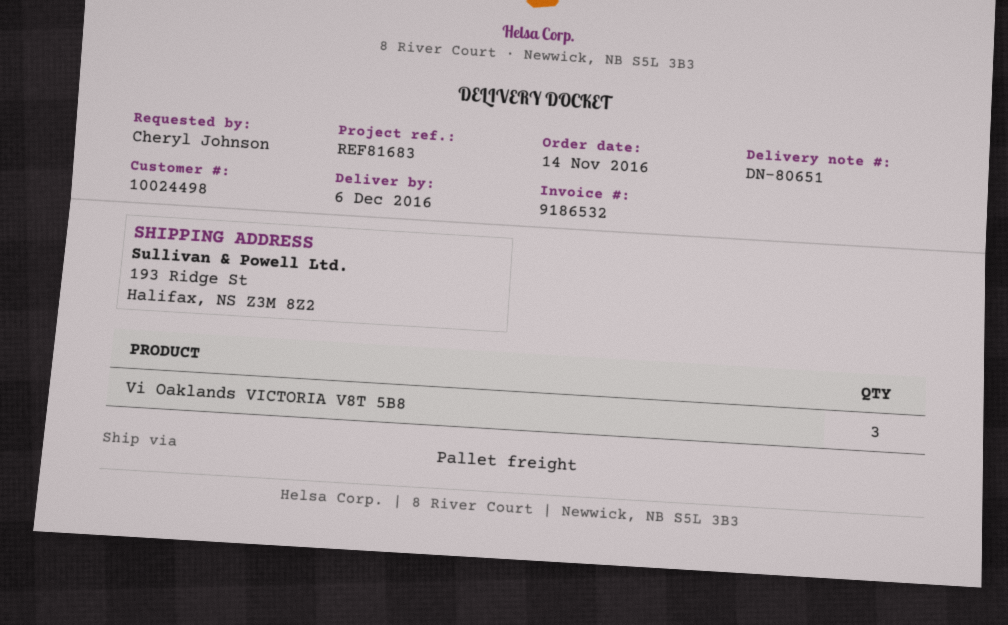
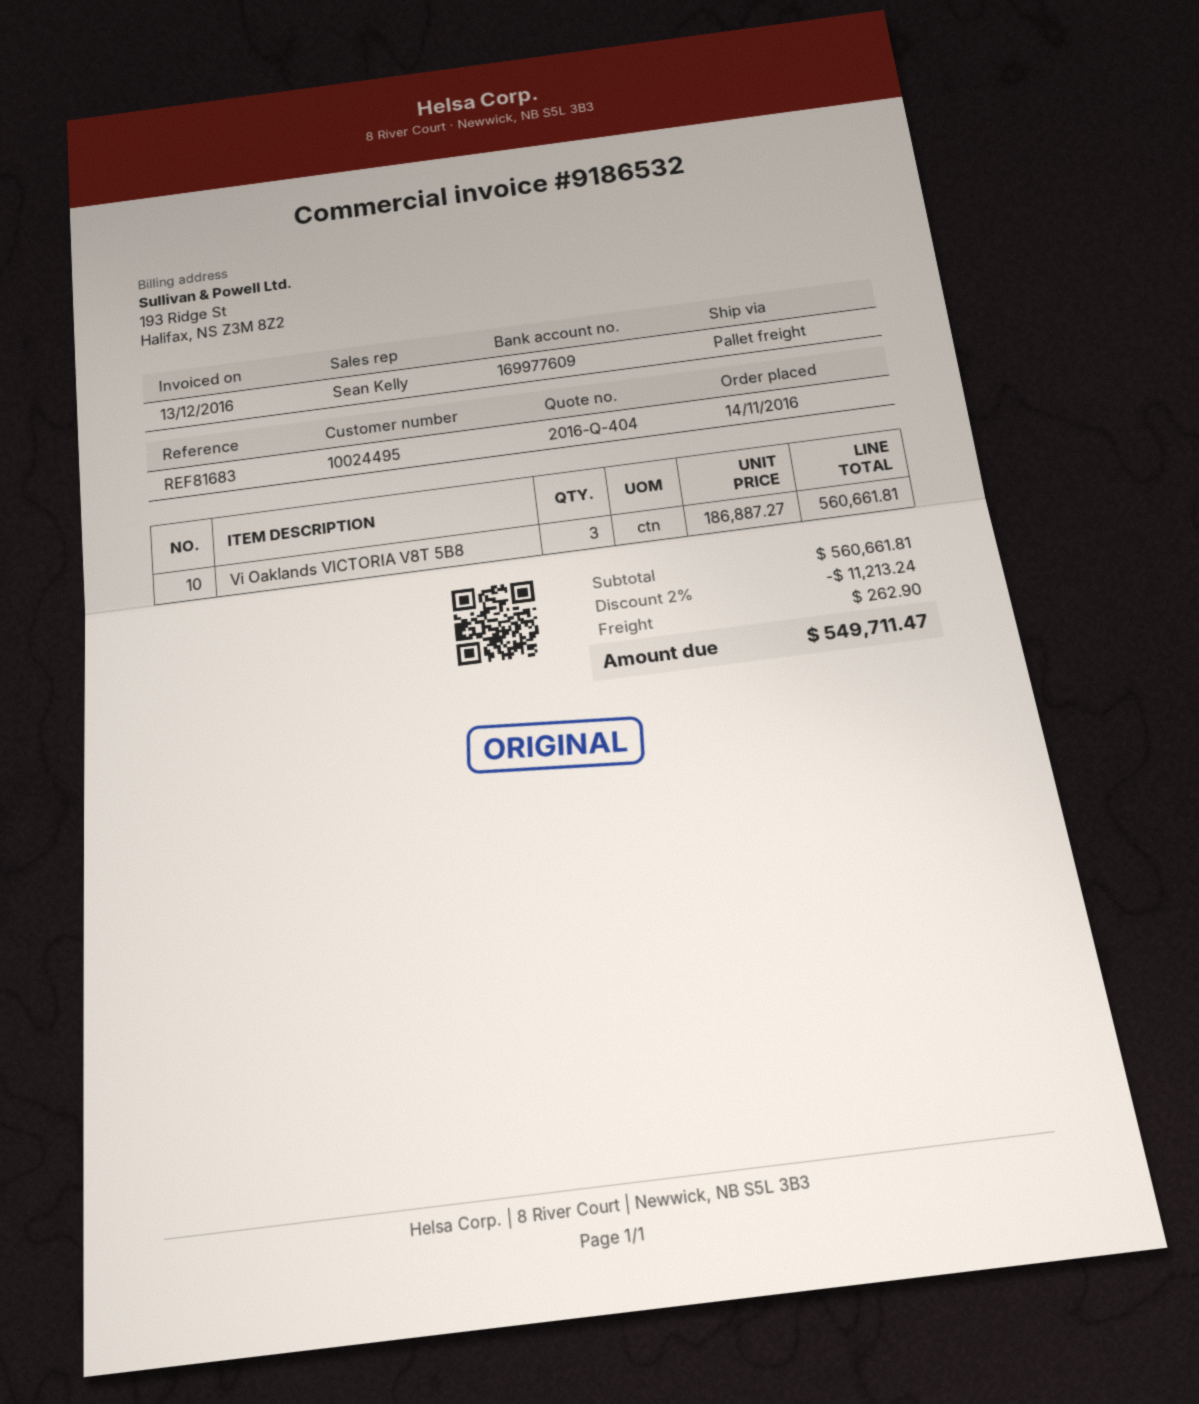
customer number: 10024498 -> 10024495

